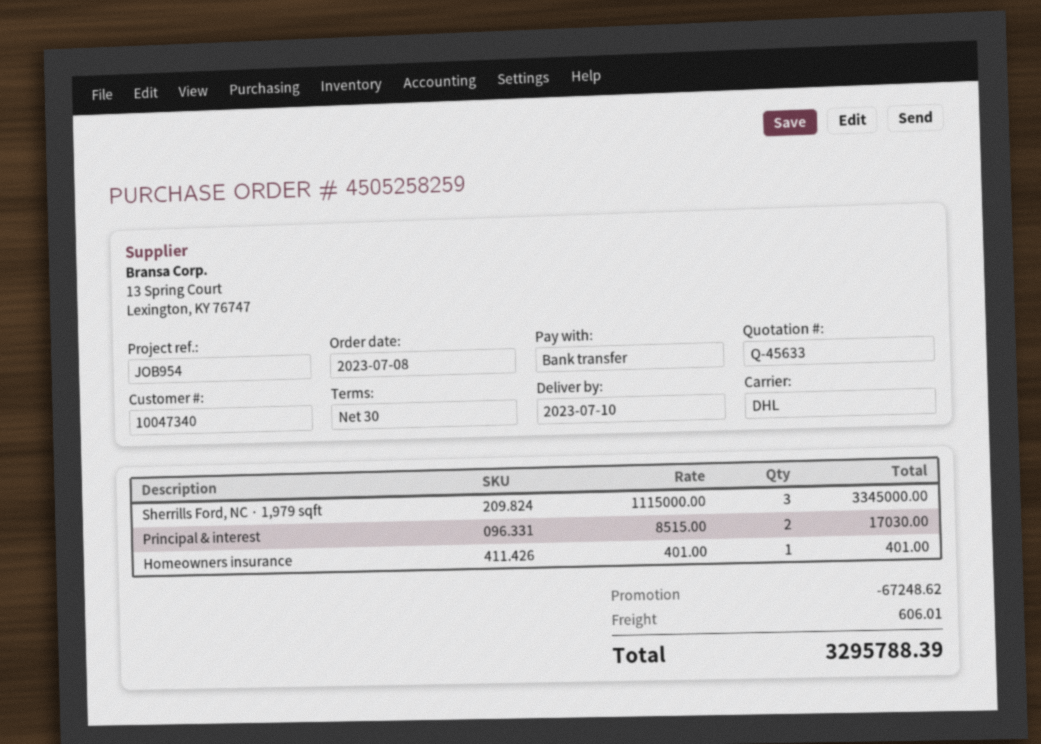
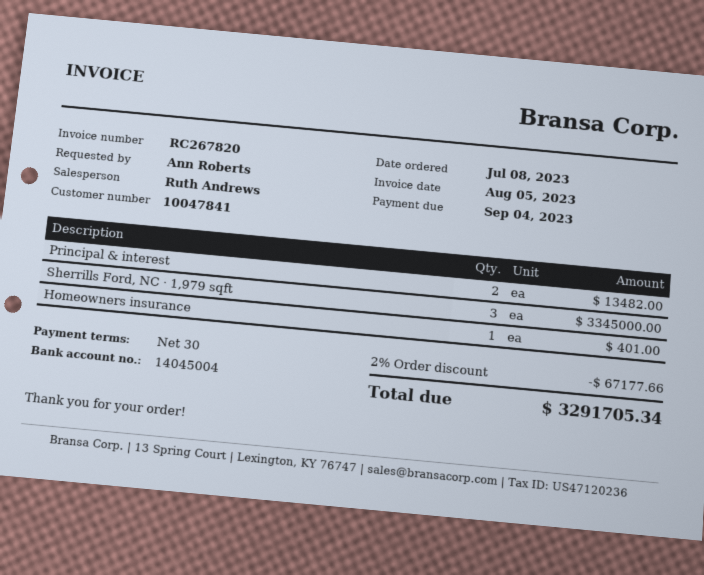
customer number: 10047340 -> 10047841
Principal & interest: 2 for 17030.00 -> 2 for 13482.00
discount: 67248.62 -> 67177.66
shipping: 606.01 -> none
total: 3295788.39 -> 3291705.34

